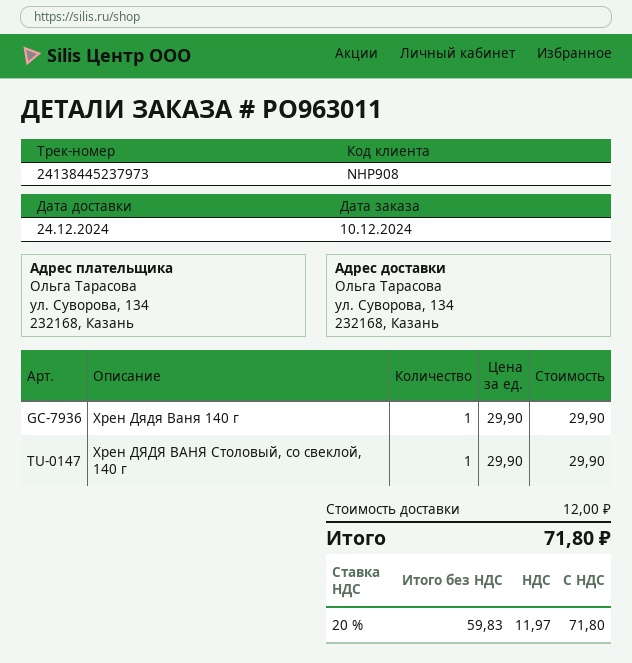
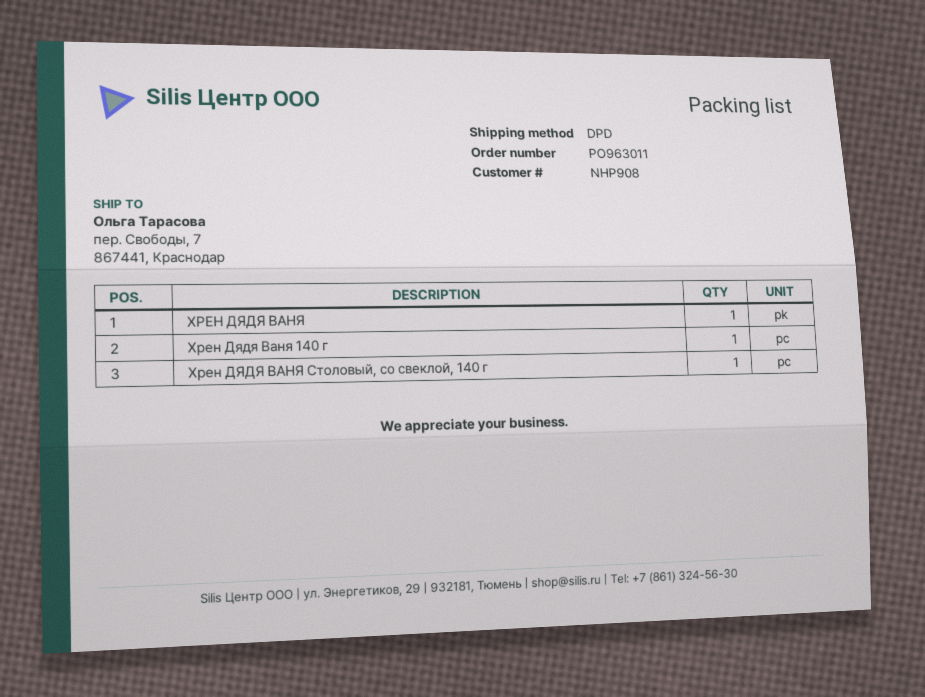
ship to: ул. Суворова, 134, 232168, Казань -> пер. Свободы, 7, 867441, Краснодар
ХРЕН ДЯДЯ ВАНЯ: none -> 1

